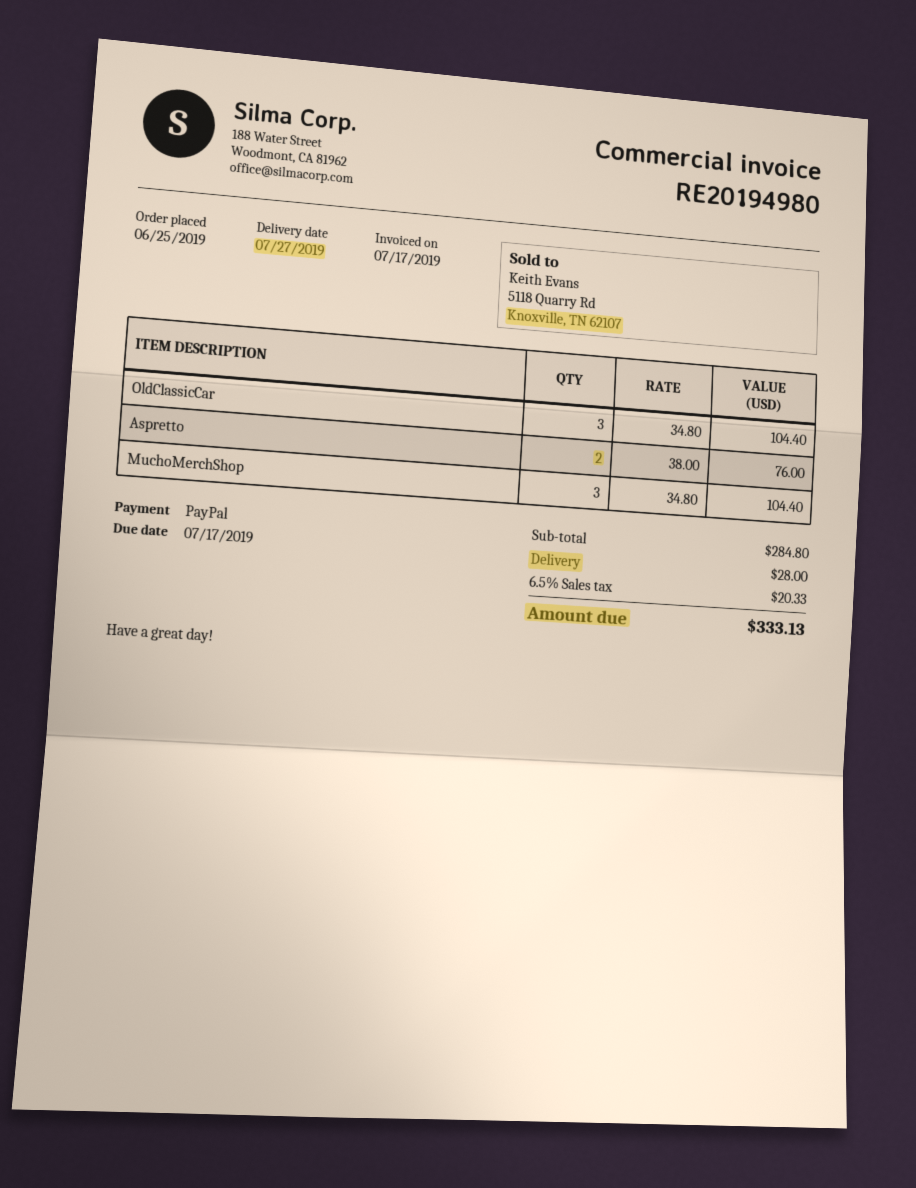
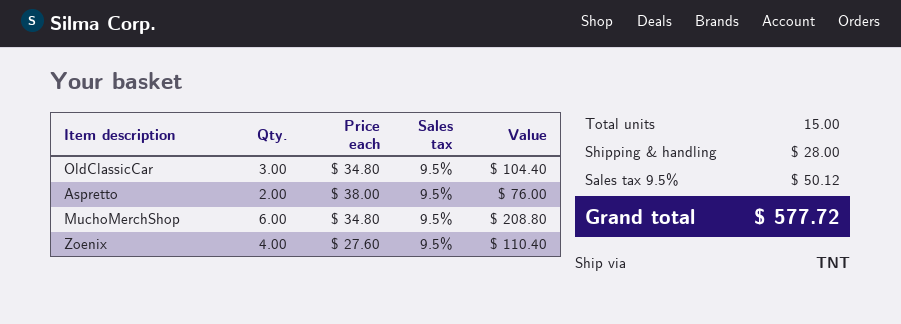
MuchoMerchShop: 3 x 34.80 = 104.40 -> 6 x 34.80 = 208.80
Zoenix: none -> 4 x 27.60 = 110.40
tax: 6.5% = 20.33 -> 9.5% = 50.12
total: 333.13 -> 577.72

